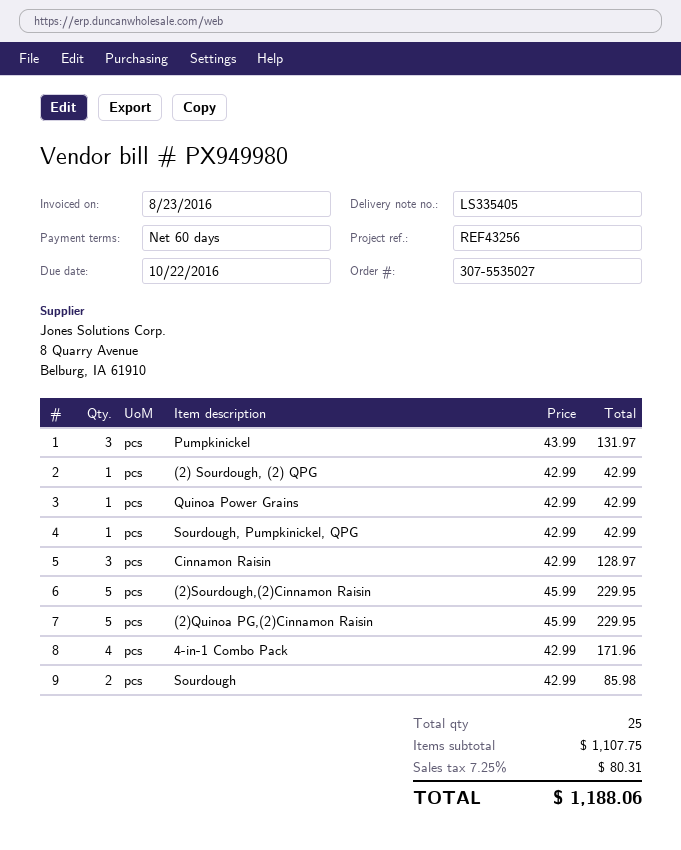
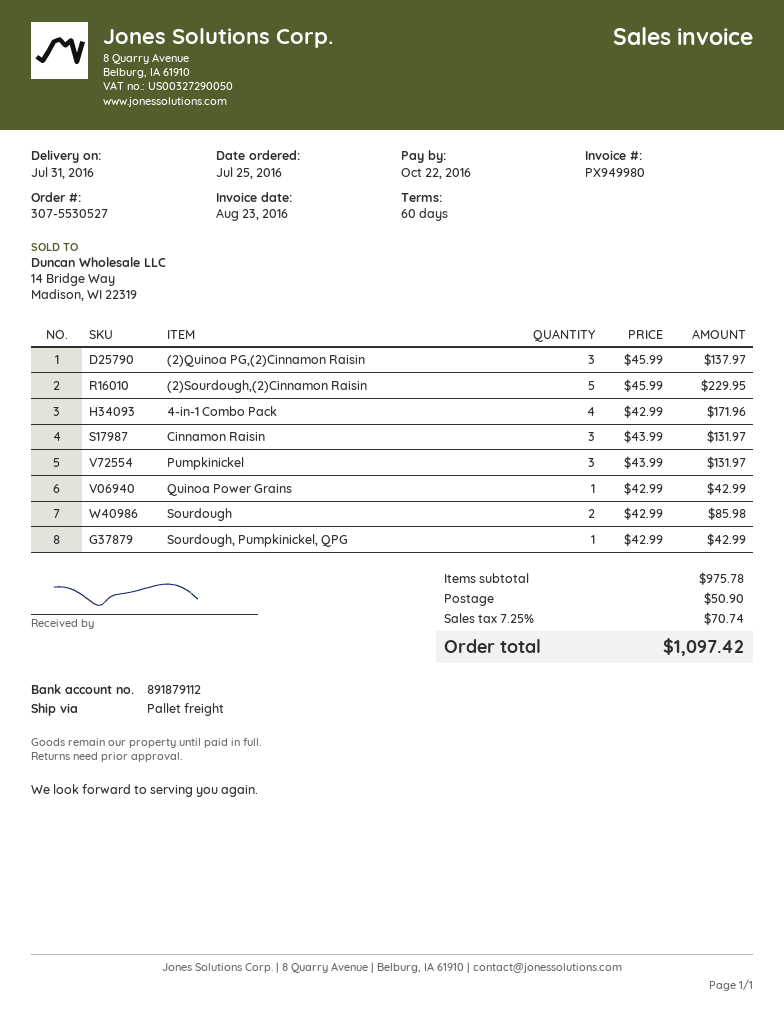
order number: 307-5535027 -> 307-5530527
(2) Sourdough, (2) QPG: 1 x 42.99 = 42.99 -> none
Cinnamon Raisin: 3 x 42.99 = 128.97 -> 3 x 43.99 = 131.97
(2)Quinoa PG,(2)Cinnamon Raisin: 5 x 45.99 = 229.95 -> 3 x 45.99 = 137.97
subtotal: 1107.75 -> 975.78
shipping: none -> 50.90
tax: 7.25% = 80.31 -> 7.25% = 70.74
total: 1188.06 -> 1097.42

